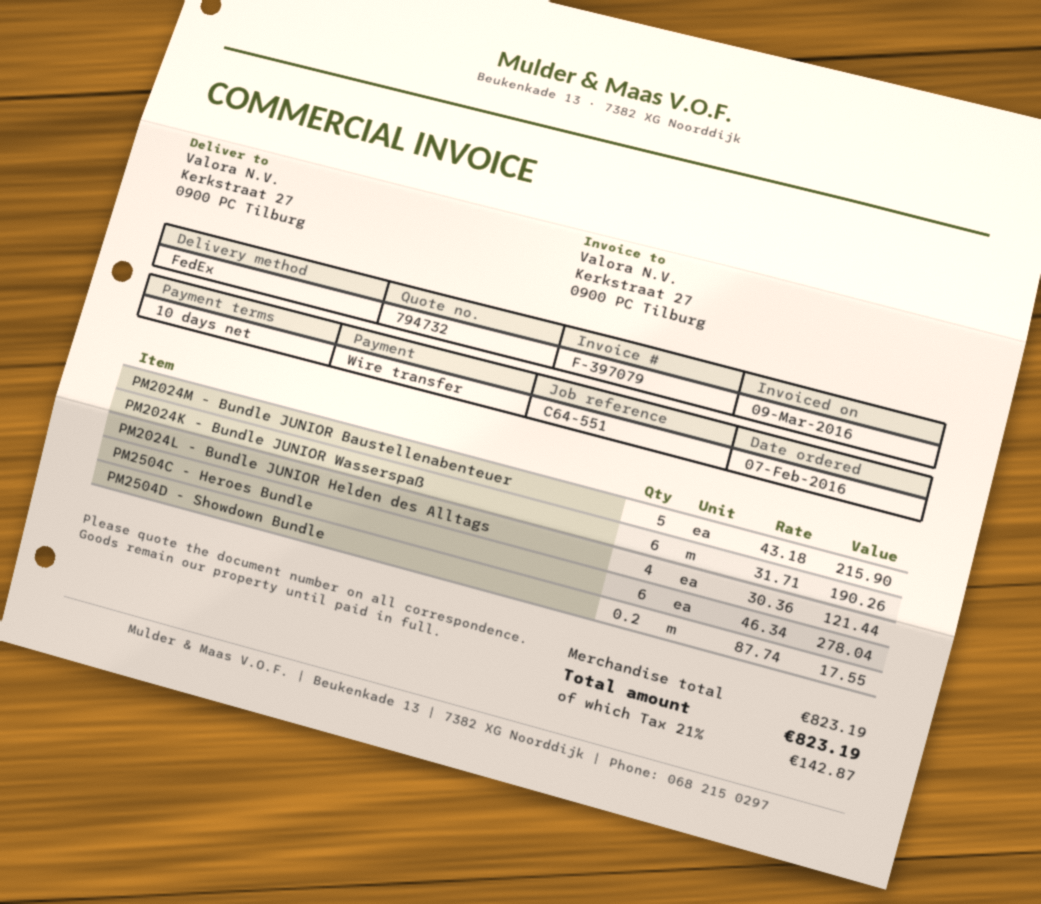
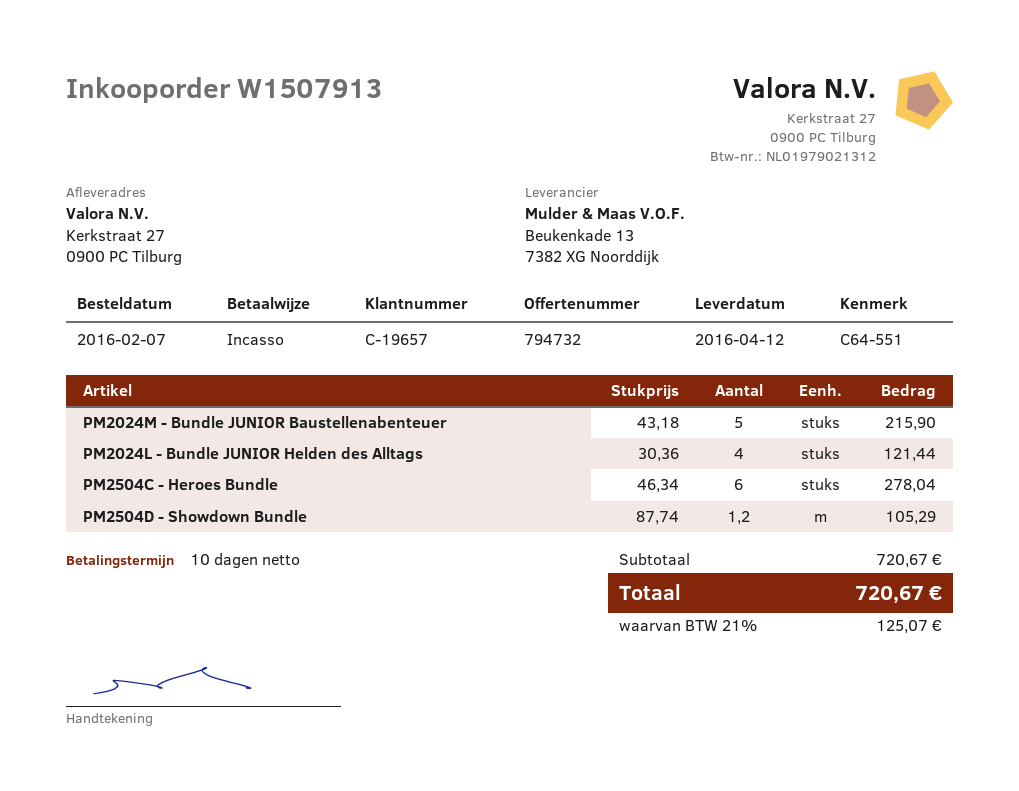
payment method: bank transfer -> direct debit
PM2024K - Bundle JUNIOR Wasserspaß: 6 x 31.71 = 190.26 -> none
PM2504D - Showdown Bundle: 0.2 x 87.74 = 17.55 -> 1.2 x 87.74 = 105.29
subtotal: 823.19 -> 720.67
tax: 21% = 142.87 -> 21% = 125.07
total: 823.19 -> 720.67

